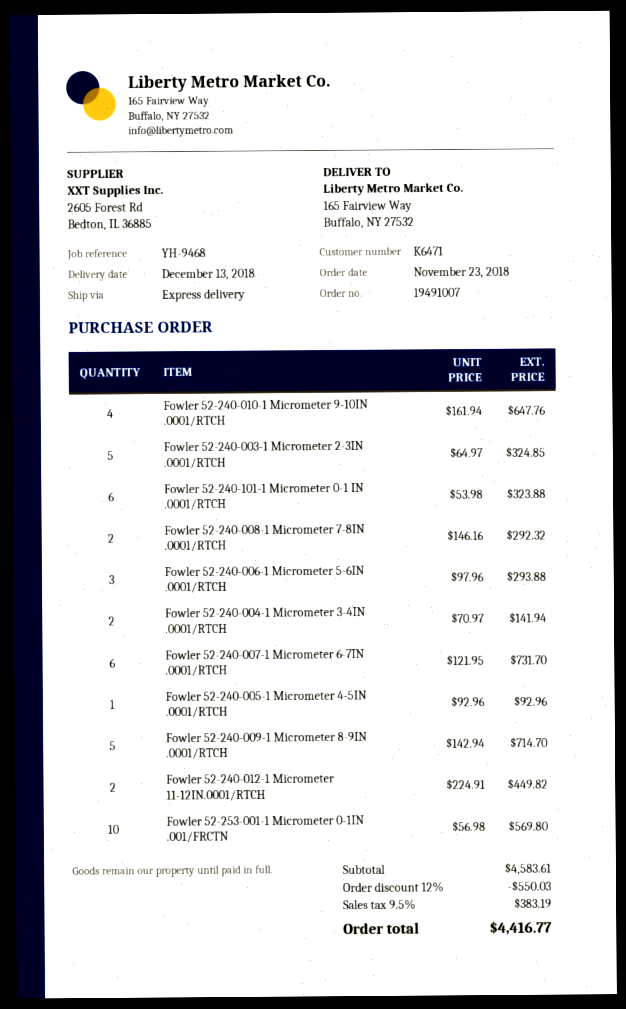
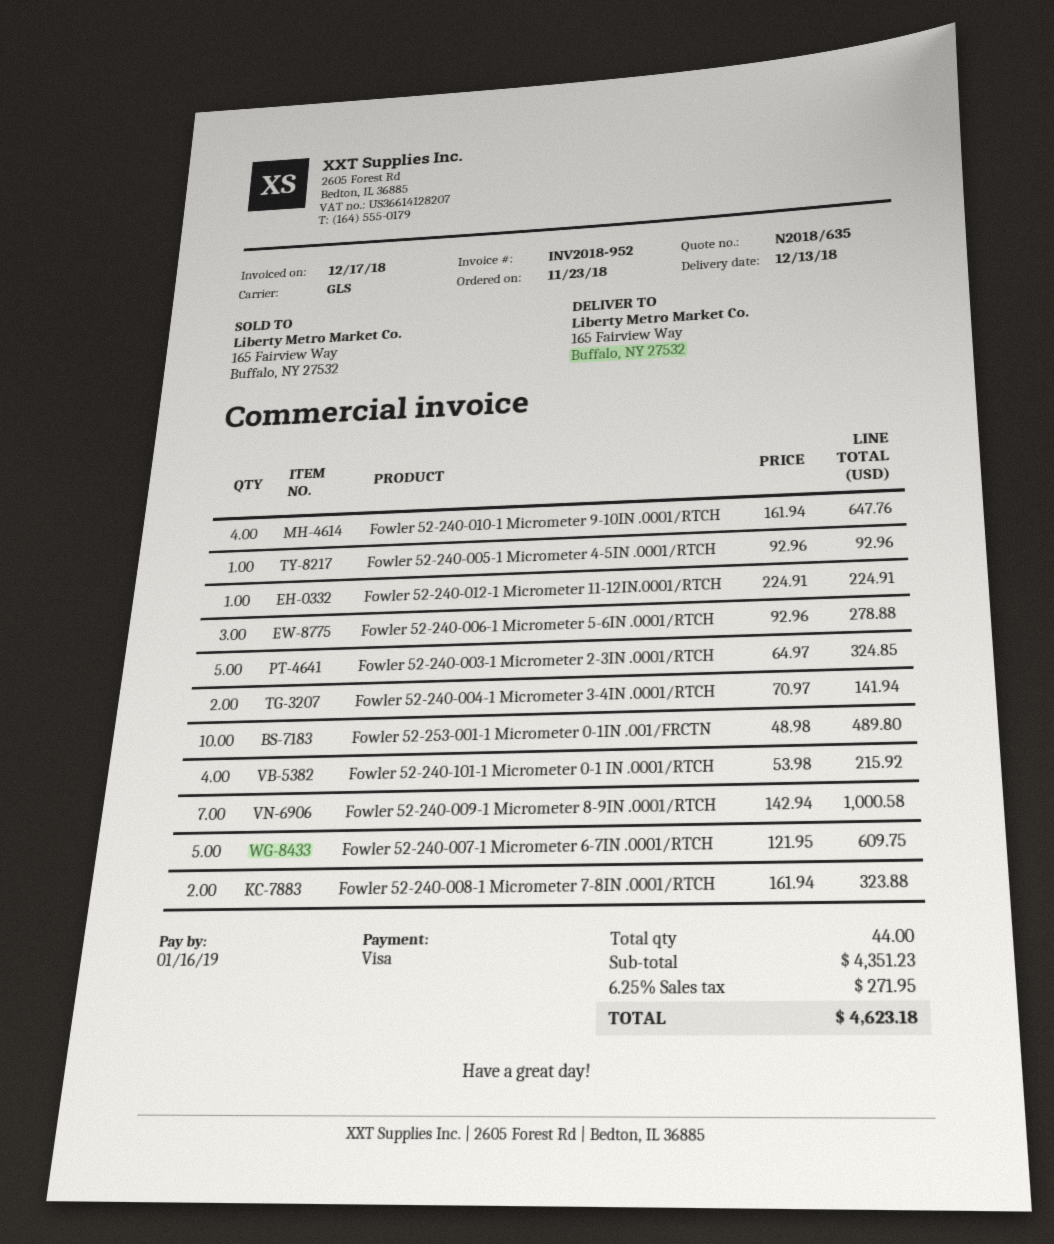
shipping method: express -> GLS
Fowler 52-240-101-1 Micrometer 0-1 IN .0001/RTCH: 6 x 53.98 = 323.88 -> 4 x 53.98 = 215.92
Fowler 52-240-008-1 Micrometer 7-8IN .0001/RTCH: 2 x 146.16 = 292.32 -> 2 x 161.94 = 323.88
Fowler 52-240-006-1 Micrometer 5-6IN .0001/RTCH: 3 x 97.96 = 293.88 -> 3 x 92.96 = 278.88
Fowler 52-240-007-1 Micrometer 6-7IN .0001/RTCH: 6 x 121.95 = 731.70 -> 5 x 121.95 = 609.75
Fowler 52-240-009-1 Micrometer 8-9IN .0001/RTCH: 5 x 142.94 = 714.70 -> 7 x 142.94 = 1000.58
Fowler 52-240-012-1 Micrometer 11-12IN.0001/RTCH: 2 x 224.91 = 449.82 -> 1 x 224.91 = 224.91
Fowler 52-253-001-1 Micrometer 0-1IN .001/FRCTN: 10 x 56.98 = 569.80 -> 10 x 48.98 = 489.80
subtotal: 4583.61 -> 4351.23
discount: 12% = 550.03 -> none
tax: 9.5% = 383.19 -> 6.25% = 271.95
total: 4416.77 -> 4623.18

